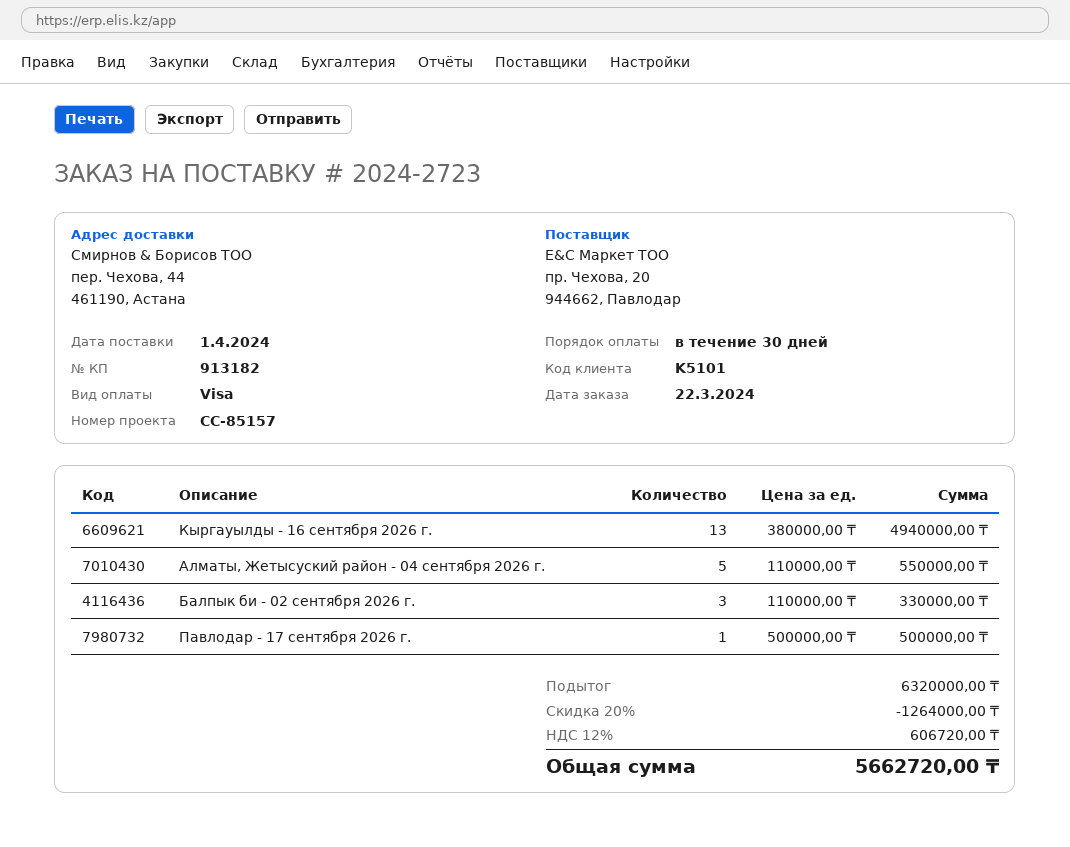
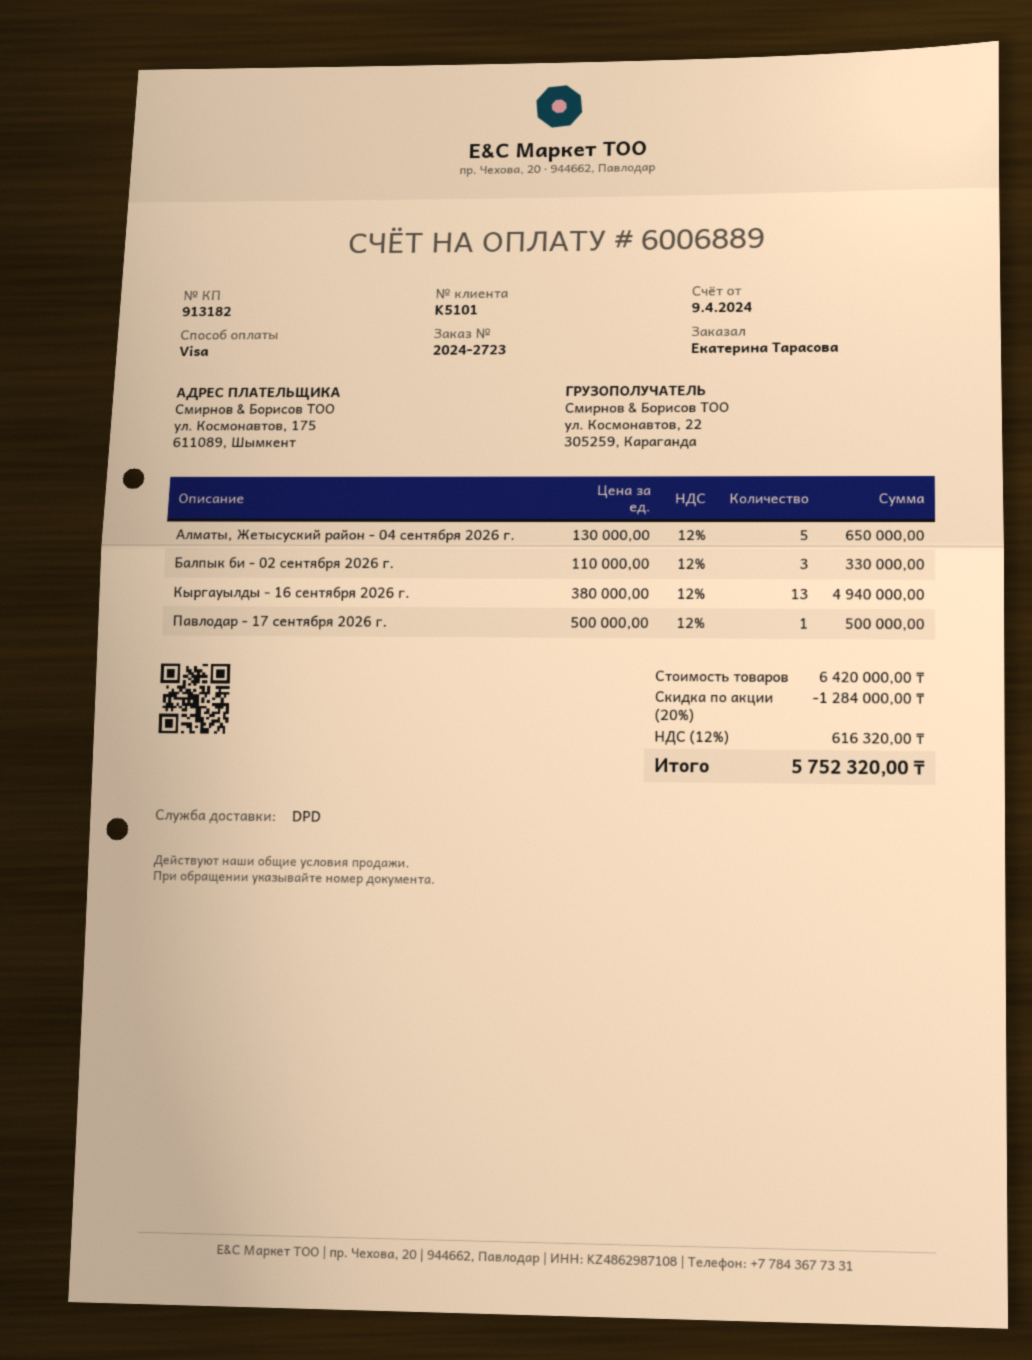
ship to: пер. Чехова, 44, 461190, Астана -> ул. Космонавтов, 22, 305259, Караганда
Алматы, Жетысуский район - 04 сентября 2026 г.: 5 x 110000.00 = 550000.00 -> 5 x 130000.00 = 650000.00
subtotal: 6320000.00 -> 6420000.00
discount: 20% = 1264000.00 -> 20% = 1284000.00
tax: 12% = 606720.00 -> 12% = 616320.00
total: 5662720.00 -> 5752320.00

